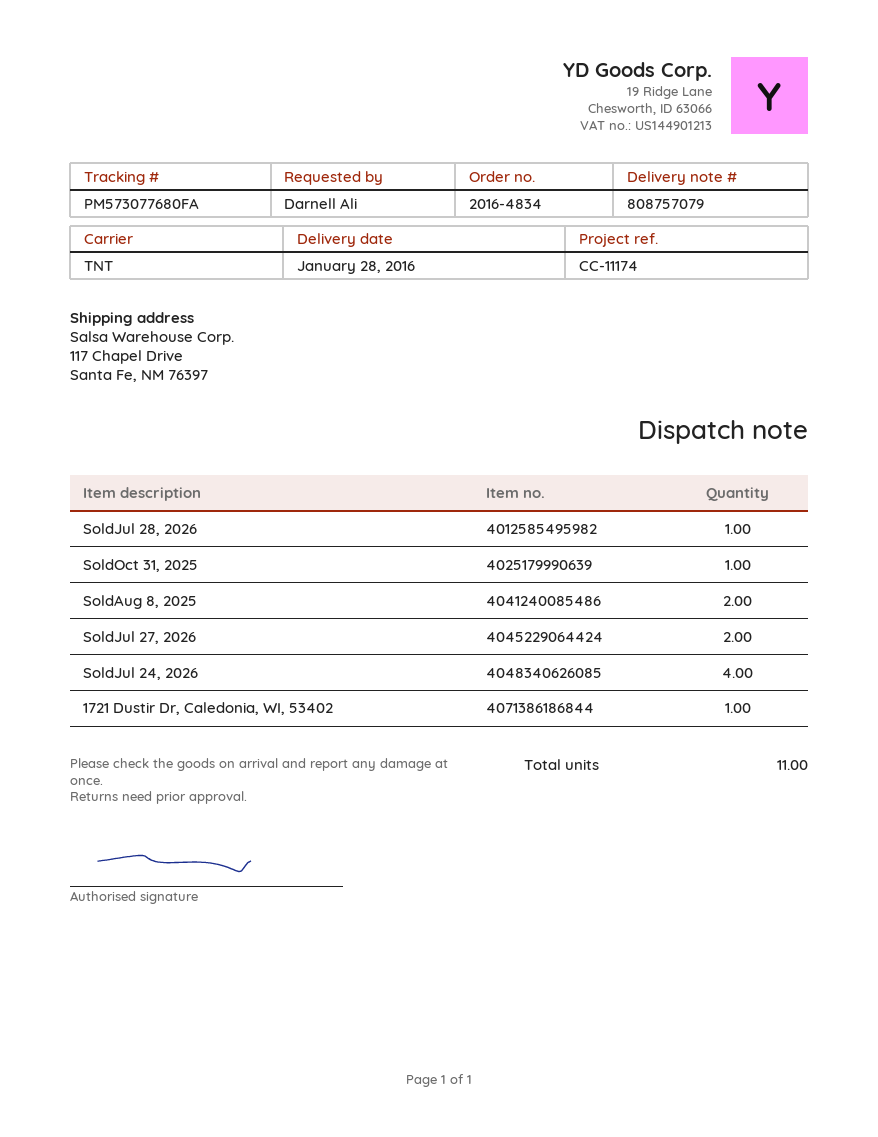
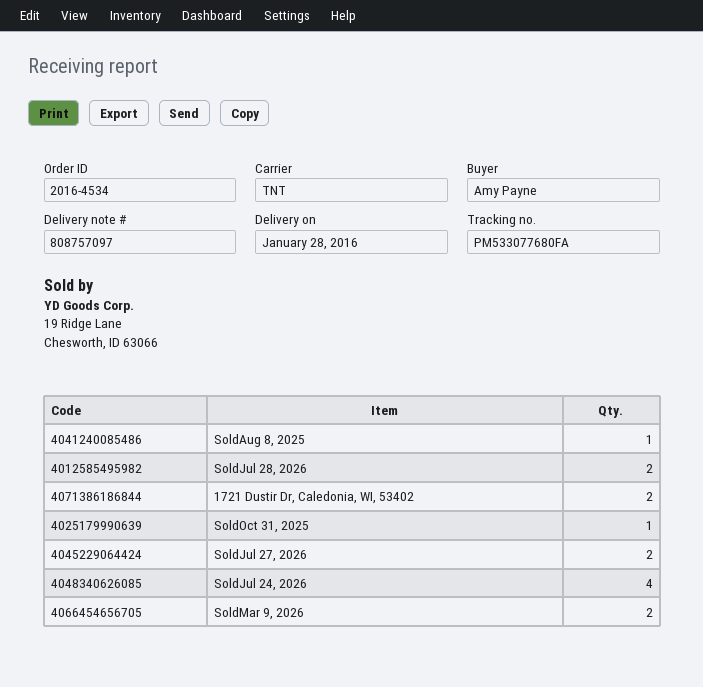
order number: 2016-4834 -> 2016-4534
delivery note number: 808757079 -> 808757097
ordered by: Darnell Ali -> Amy Payne
tracking number: PM573077680FA -> PM533077680FA
SoldJul 28, 2026: 1 -> 2
SoldAug 8, 2025: 2 -> 1
1721 Dustir Dr, Caledonia, WI, 53402: 1 -> 2
SoldMar 9, 2026: none -> 2

